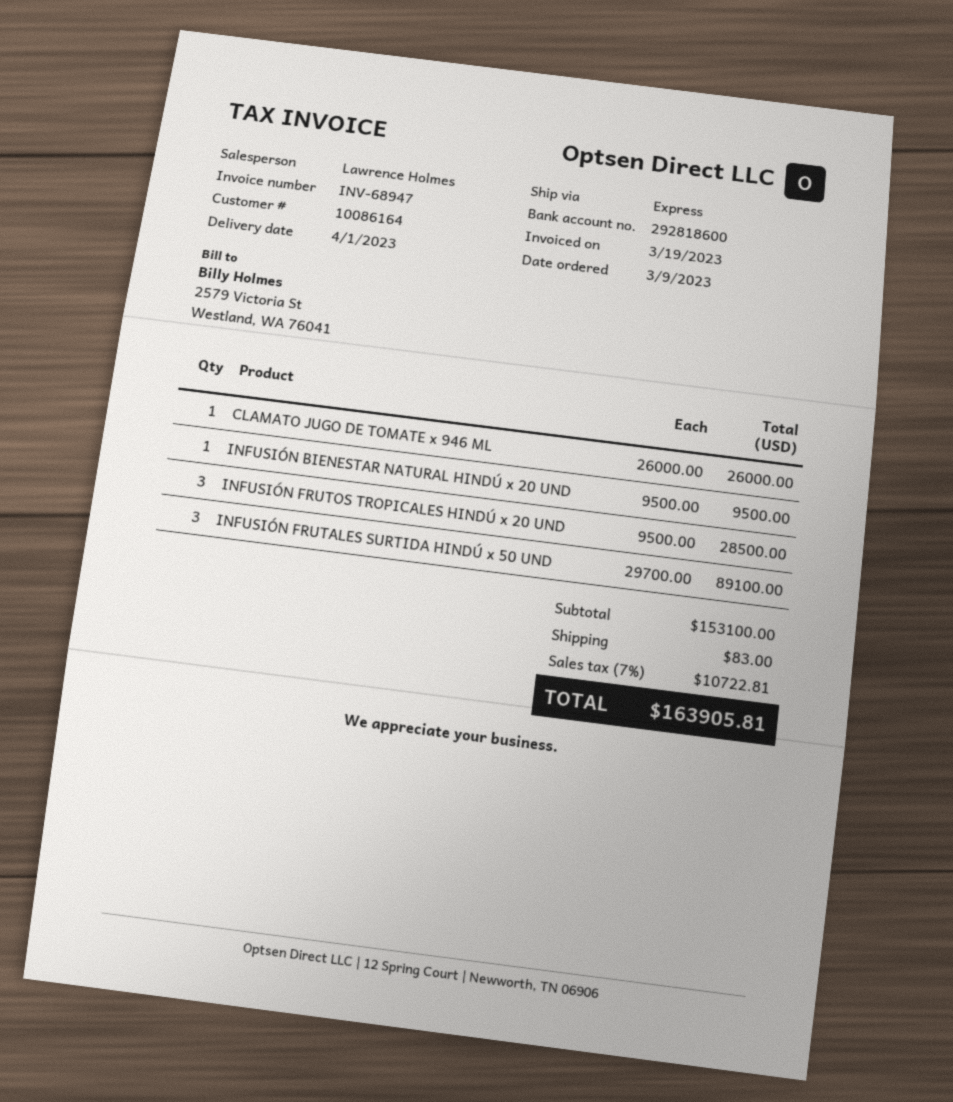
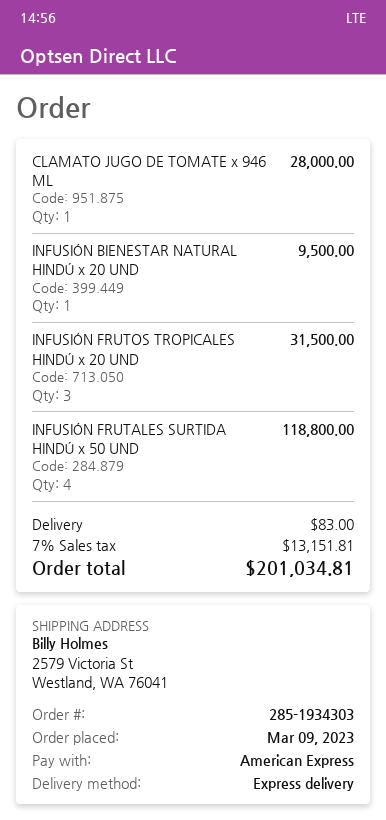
CLAMATO JUGO DE TOMATE x 946 ML: 1 for 26000.00 -> 1 for 28000.00
INFUSIÓN FRUTOS TROPICALES HINDÚ x 20 UND: 3 for 28500.00 -> 3 for 31500.00
INFUSIÓN FRUTALES SURTIDA HINDÚ x 50 UND: 3 for 89100.00 -> 4 for 118800.00
tax: 7% = 10722.81 -> 7% = 13151.81
total: 163905.81 -> 201034.81

